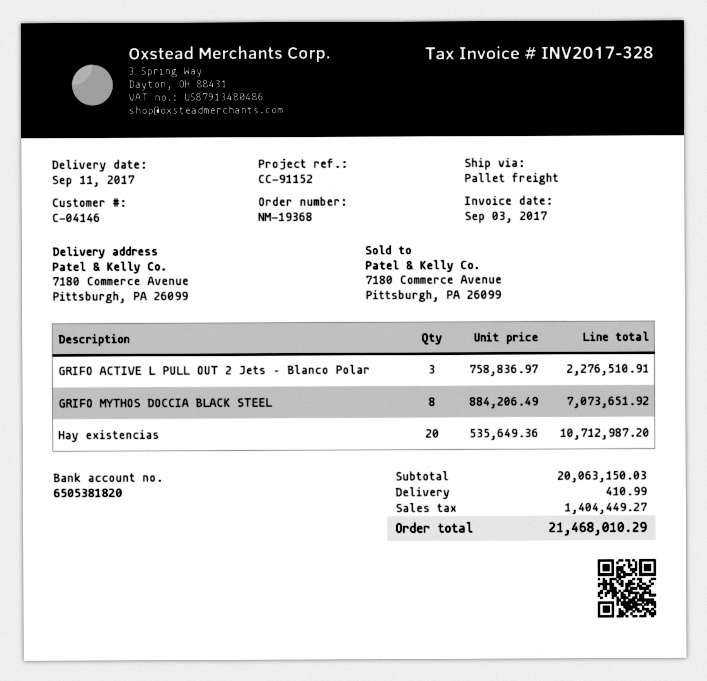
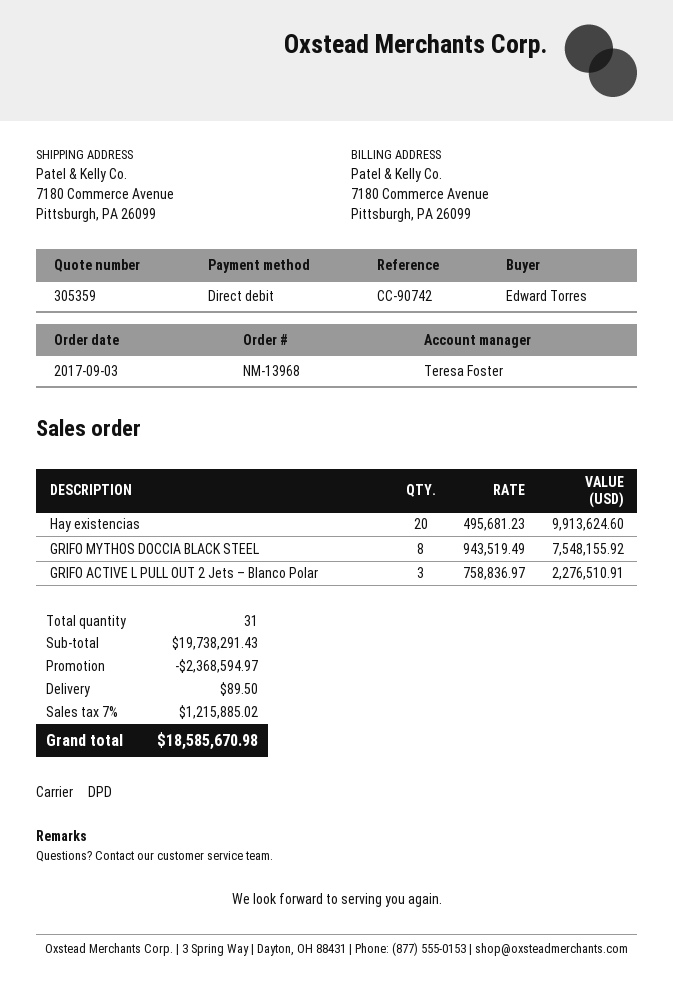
order number: NM-19368 -> NM-13968
reference: CC-91152 -> CC-90742
shipping method: pallet freight -> DPD
GRIFO MYTHOS DOCCIA BLACK STEEL: 8 x 884206.49 = 7073651.92 -> 8 x 943519.49 = 7548155.92
Hay existencias: 20 x 535649.36 = 10712987.20 -> 20 x 495681.23 = 9913624.60
subtotal: 20063150.03 -> 19738291.43
discount: none -> 2368594.97
shipping: 410.99 -> 89.50
tax: 1404449.27 -> 1215885.02
total: 21468010.29 -> 18585670.98

